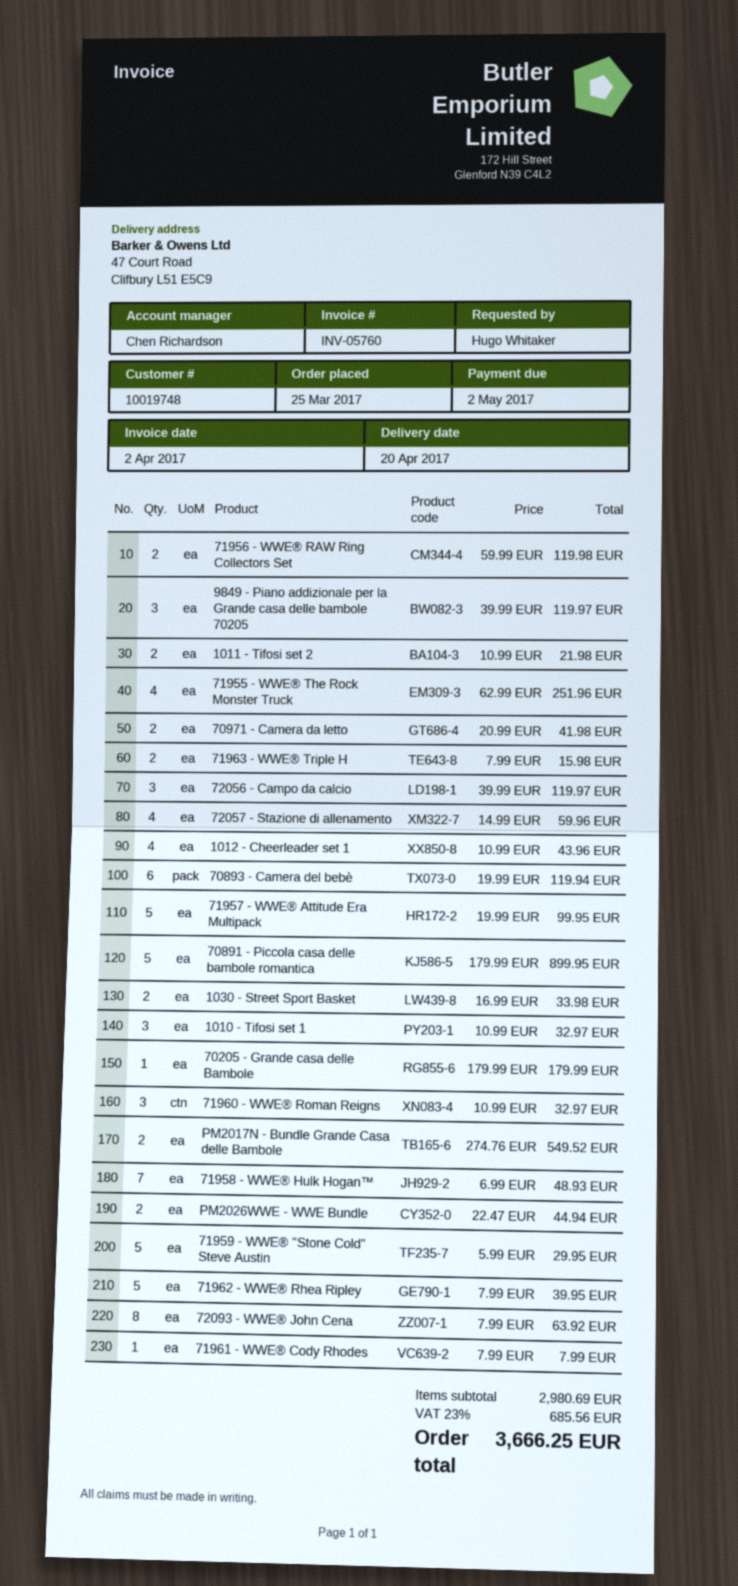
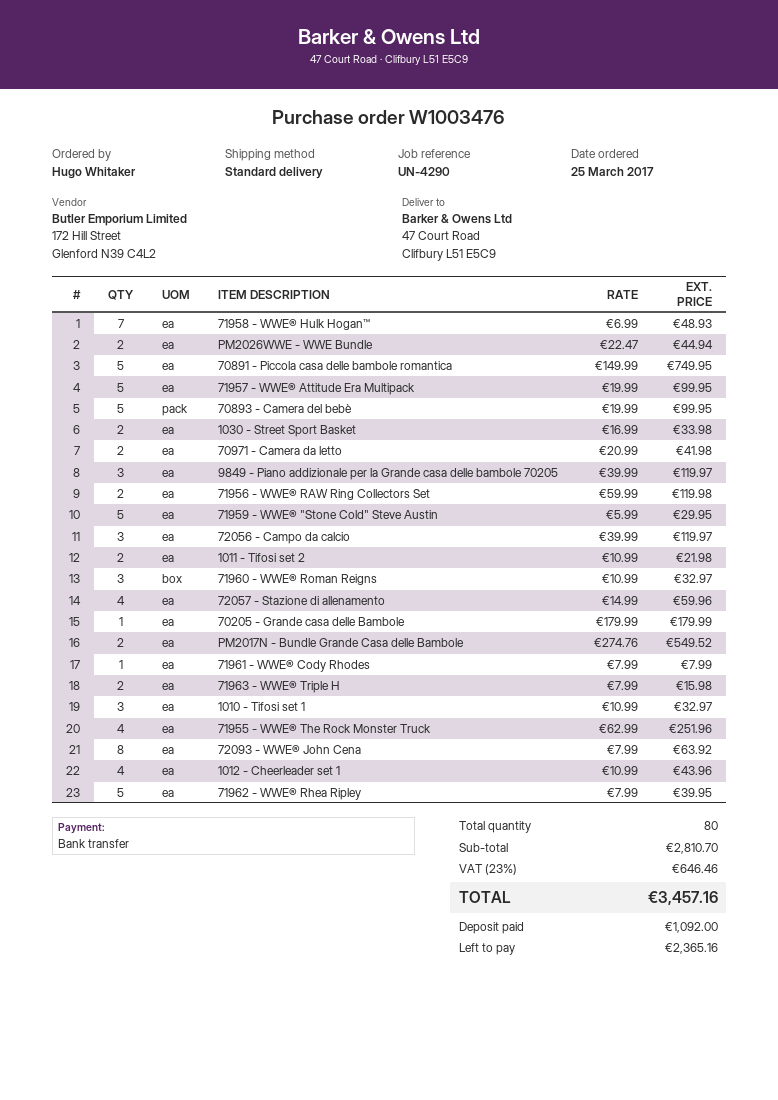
70893 - Camera del bebè: 6 x 19.99 = 119.94 -> 5 x 19.99 = 99.95
70891 - Piccola casa delle bambole romantica: 5 x 179.99 = 899.95 -> 5 x 149.99 = 749.95
subtotal: 2980.69 -> 2810.70
tax: 23% = 685.56 -> 23% = 646.46
total: 3666.25 -> 3457.16

